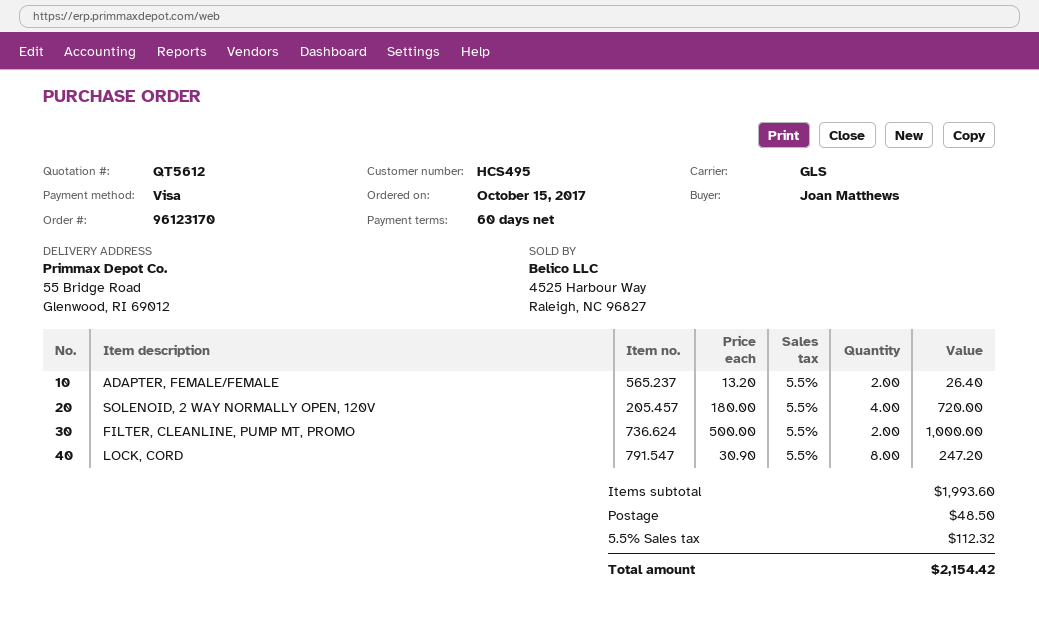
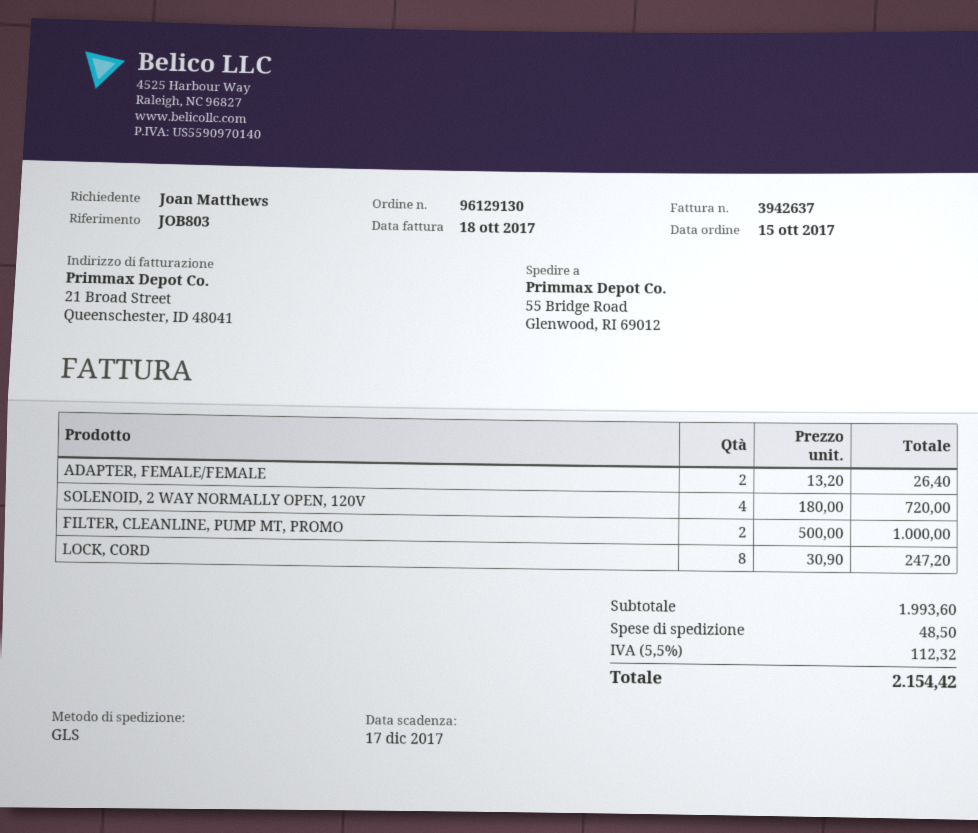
order number: 96123170 -> 96129130

